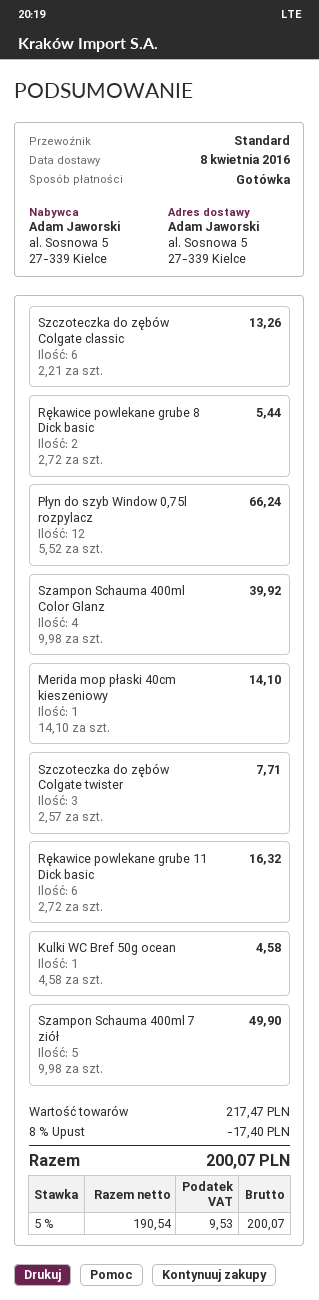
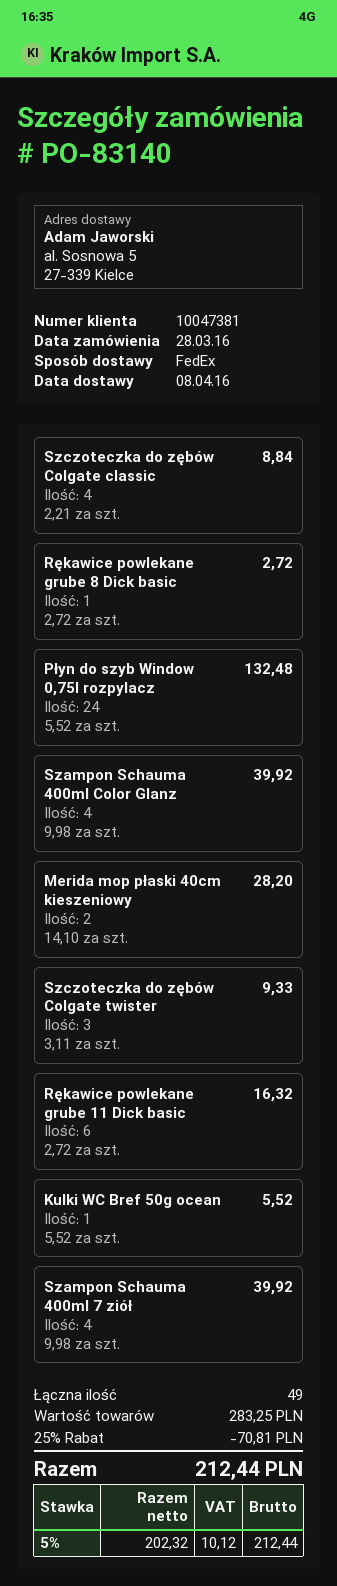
shipping method: standard -> FedEx
Szczoteczka do zębów Colgate classic: 6 x 2.21 = 13.26 -> 4 x 2.21 = 8.84
Rękawice powlekane grube 8 Dick basic: 2 x 2.72 = 5.44 -> 1 x 2.72 = 2.72
Płyn do szyb Window 0,75l rozpylacz: 12 x 5.52 = 66.24 -> 24 x 5.52 = 132.48
Merida mop płaski 40cm kieszeniowy: 1 x 14.10 = 14.10 -> 2 x 14.10 = 28.20
Szczoteczka do zębów Colgate twister: 3 x 2.57 = 7.71 -> 3 x 3.11 = 9.33
Kulki WC Bref 50g ocean: 1 x 4.58 = 4.58 -> 1 x 5.52 = 5.52
Szampon Schauma 400ml 7 ziół: 5 x 9.98 = 49.90 -> 4 x 9.98 = 39.92
subtotal: 217.47 -> 283.25
discount: 8% = 17.40 -> 25% = 70.81
net: 190.54 -> 202.32
tax: 5% = 9.53 -> 5% = 10.12
total: 200.07 -> 212.44

